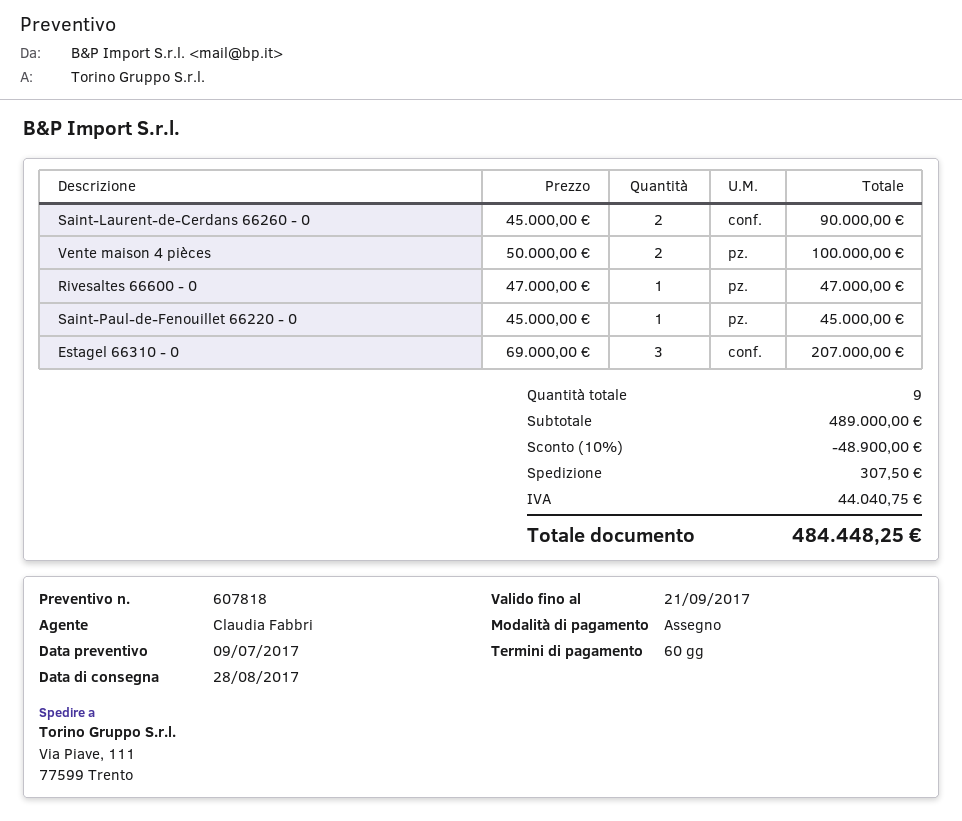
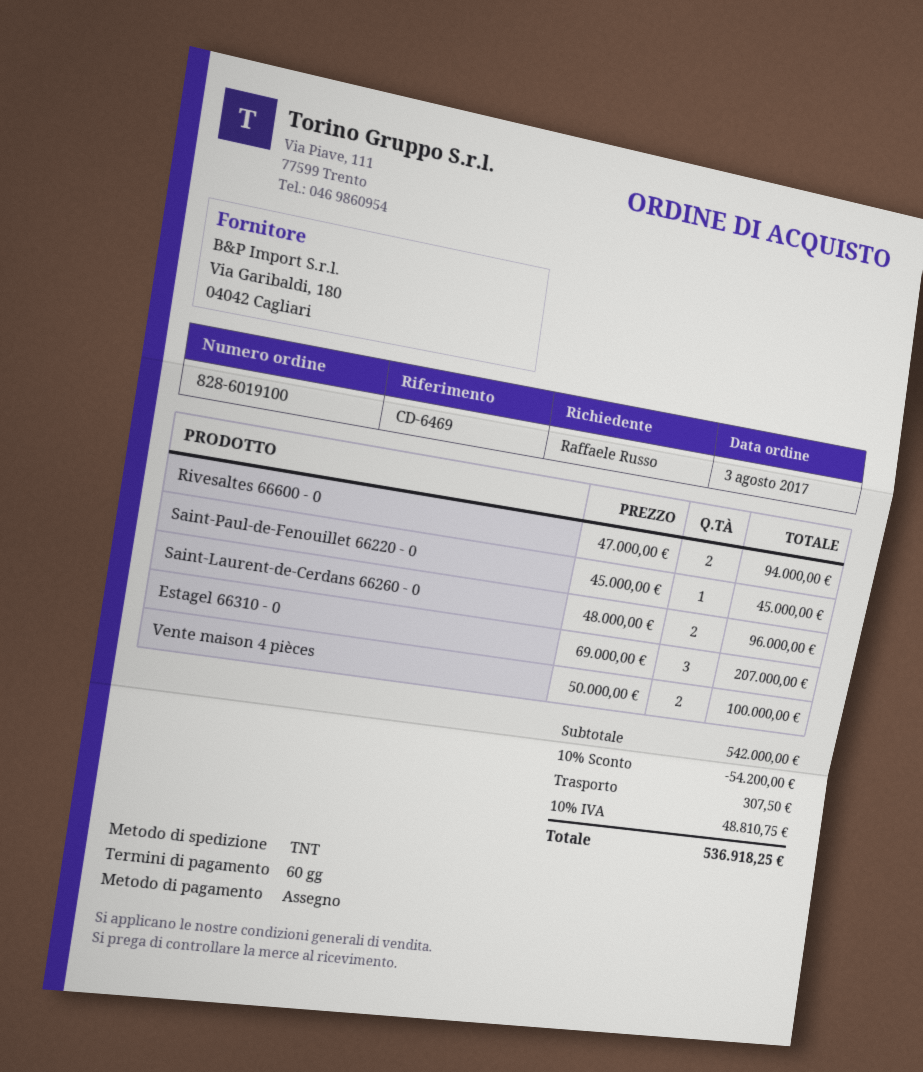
Saint-Laurent-de-Cerdans 66260 - 0: 2 x 45000.00 = 90000.00 -> 2 x 48000.00 = 96000.00
Rivesaltes 66600 - 0: 1 x 47000.00 = 47000.00 -> 2 x 47000.00 = 94000.00
subtotal: 489000.00 -> 542000.00
discount: 10% = 48900.00 -> 10% = 54200.00
tax: 44040.75 -> 48810.75
total: 484448.25 -> 536918.25

